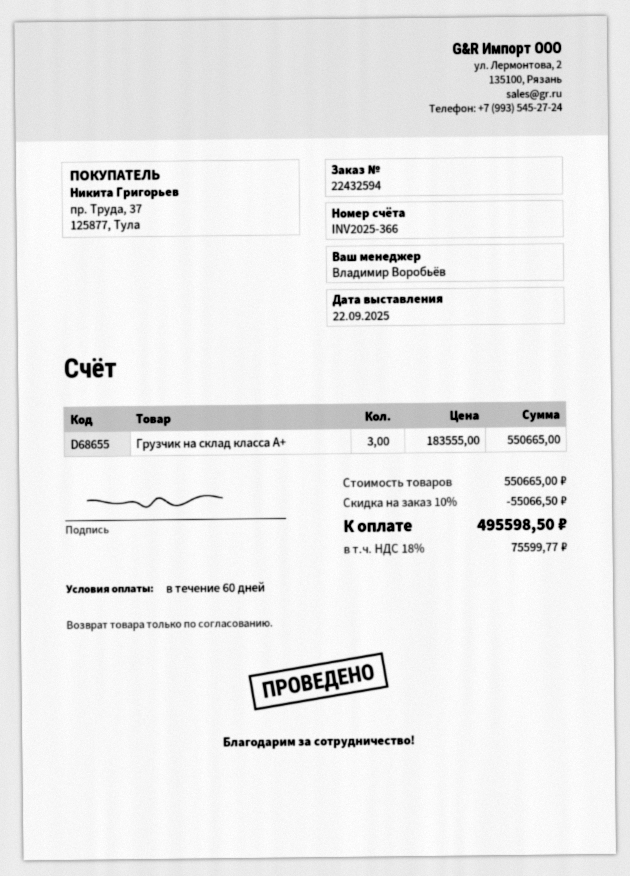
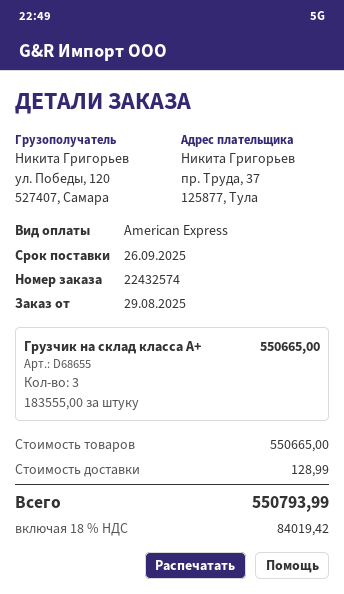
order number: 22432594 -> 22432574
discount: 10% = 55066.50 -> none
shipping: none -> 128.99
tax: 18% = 75599.77 -> 18% = 84019.42
total: 495598.50 -> 550793.99

